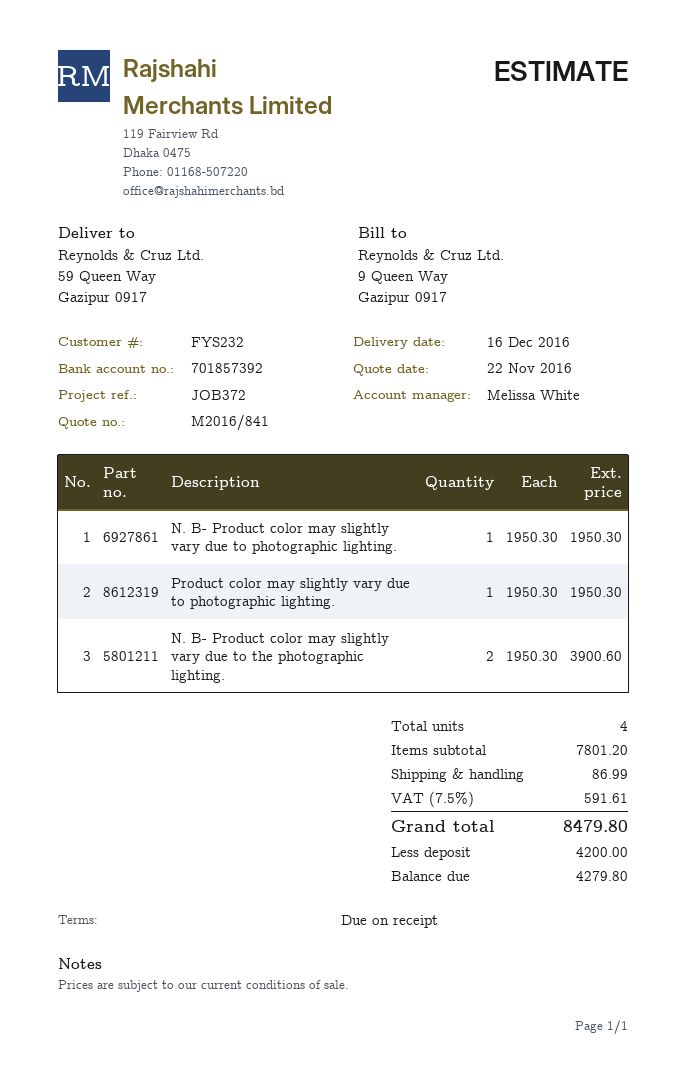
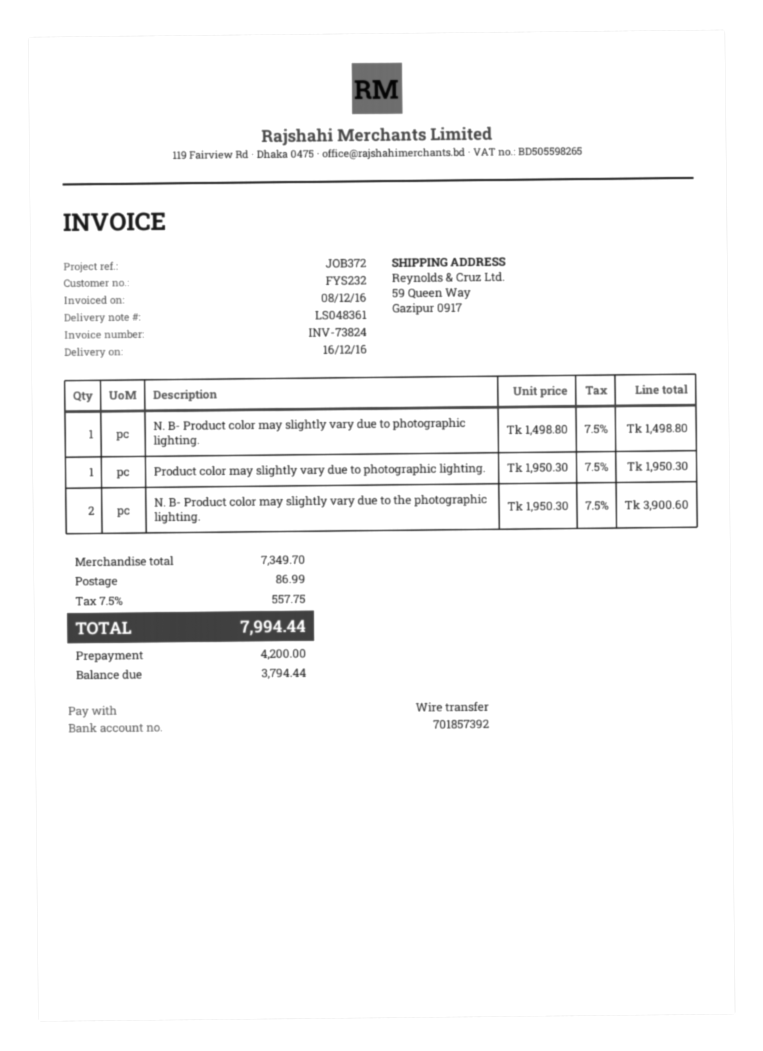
N. B- Product color may slightly vary due to photographic lighting.: 1 x 1950.30 = 1950.30 -> 1 x 1498.80 = 1498.80
subtotal: 7801.20 -> 7349.70
tax: 7.5% = 591.61 -> 7.5% = 557.75
total: 8479.80 -> 7994.44
balance: 4279.80 -> 3794.44

